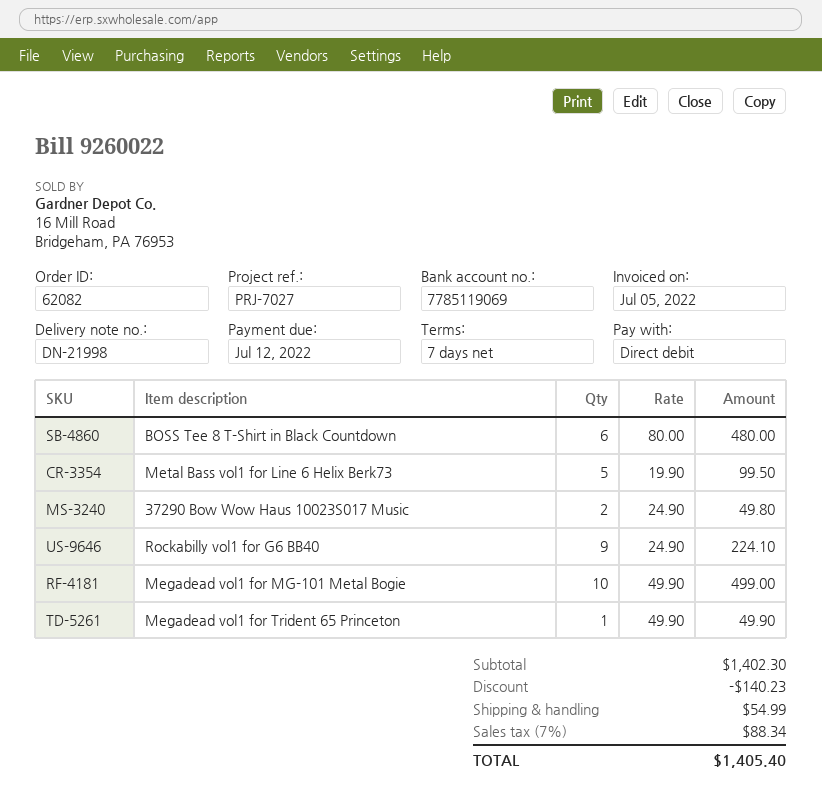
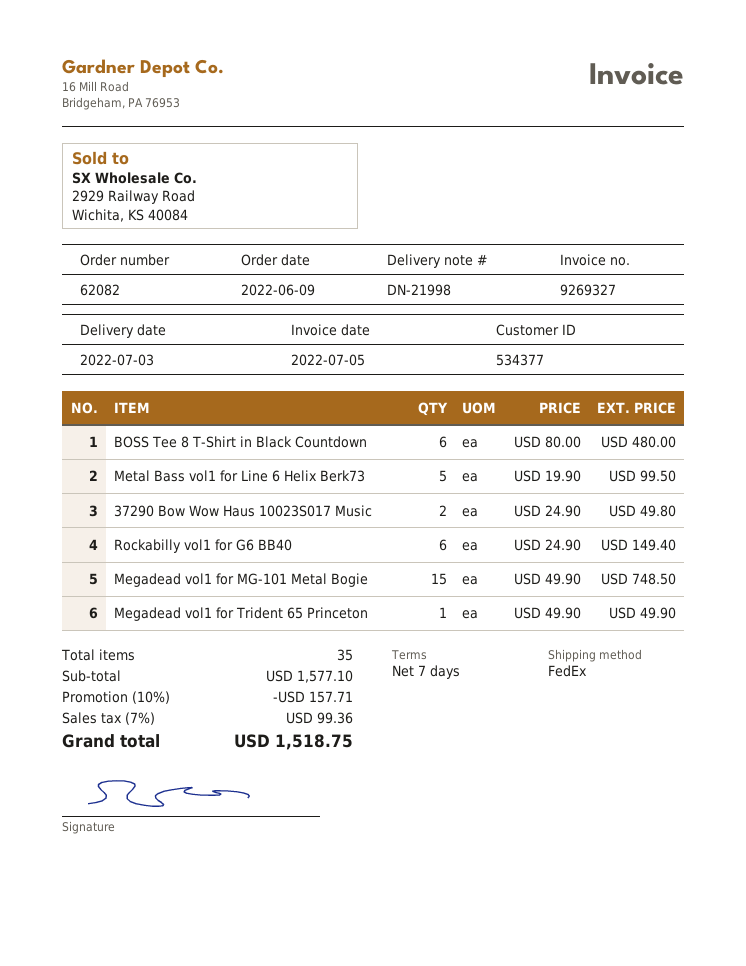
invoice number: 9260022 -> 9269327
Rockabilly vol1 for G6 BB40: 9 x 24.90 = 224.10 -> 6 x 24.90 = 149.40
Megadead vol1 for MG-101 Metal Bogie: 10 x 49.90 = 499.00 -> 15 x 49.90 = 748.50
subtotal: 1402.30 -> 1577.10
discount: 140.23 -> 157.71
shipping: 54.99 -> none
tax: 7% = 88.34 -> 7% = 99.36
total: 1405.40 -> 1518.75

